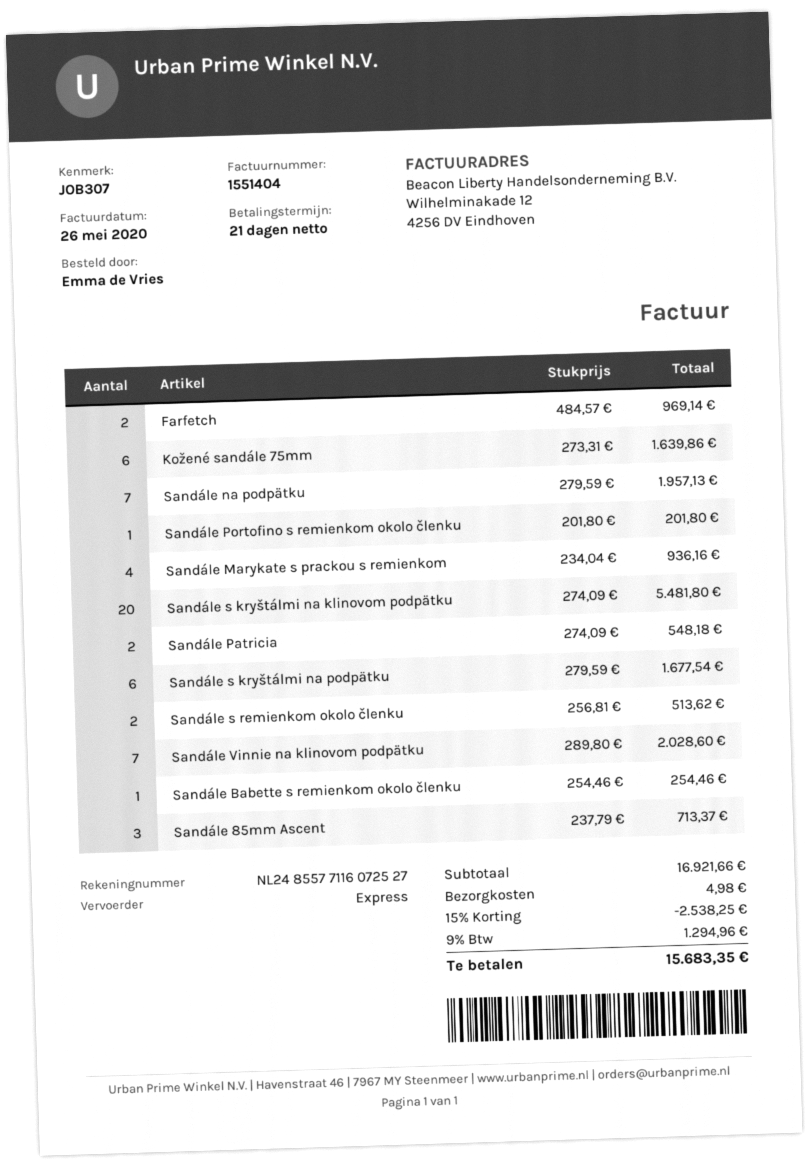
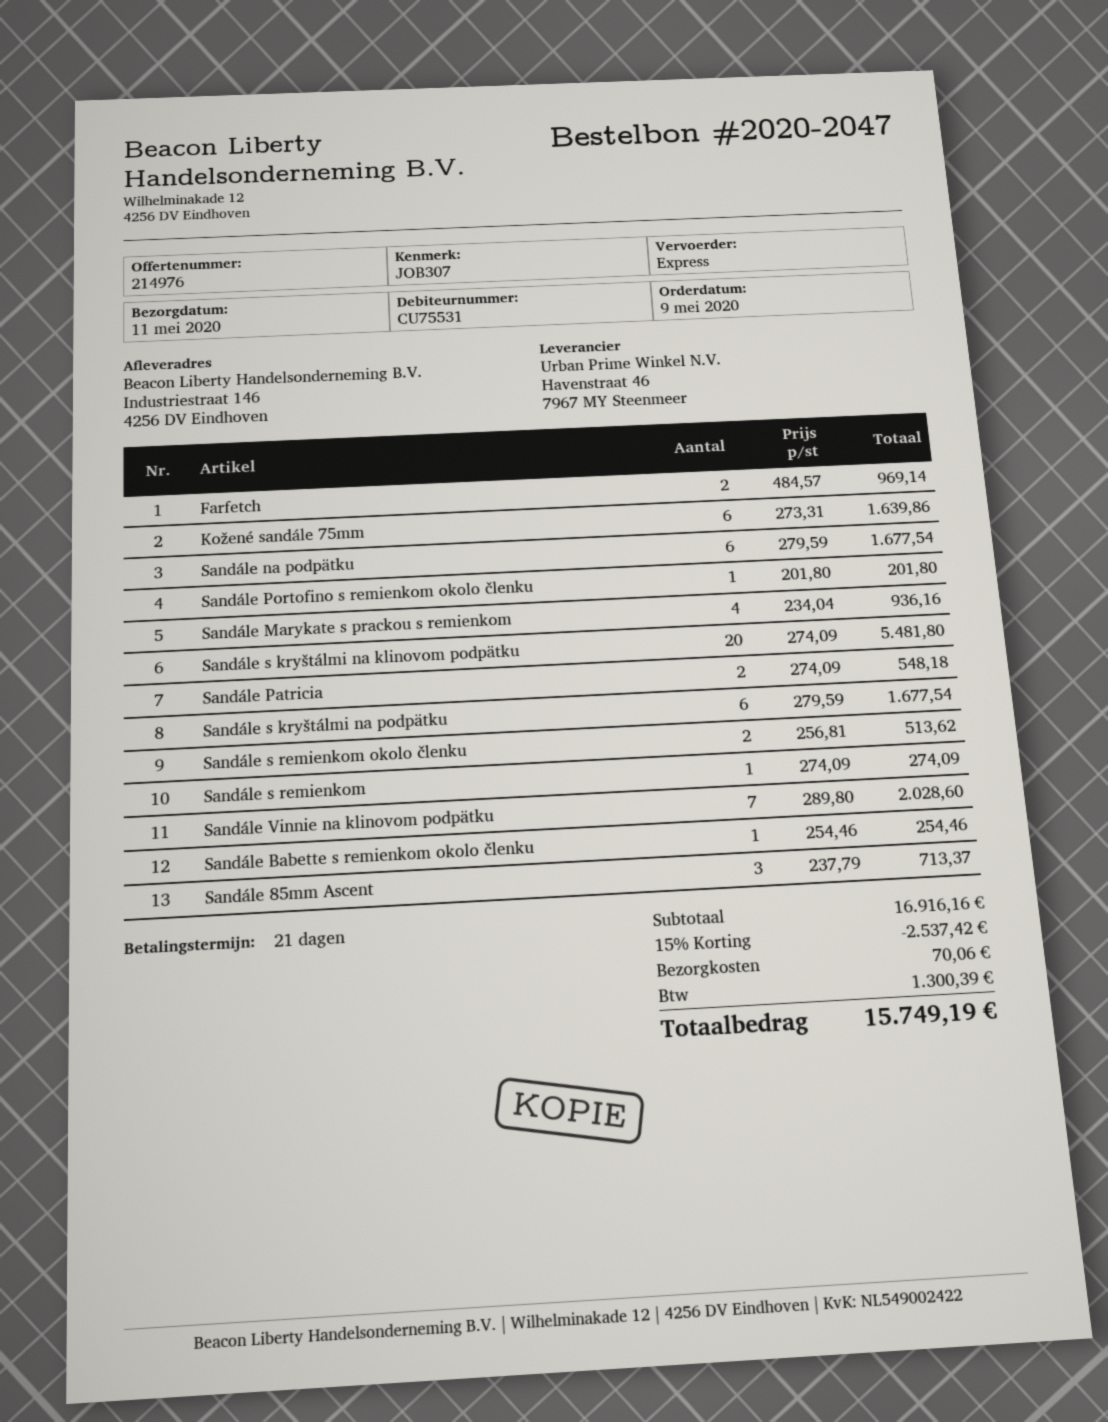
Sandále na podpätku: 7 x 279.59 = 1957.13 -> 6 x 279.59 = 1677.54
Sandále s remienkom: none -> 1 x 274.09 = 274.09
subtotal: 16921.66 -> 16916.16
discount: 15% = 2538.25 -> 15% = 2537.42
shipping: 4.98 -> 70.06
tax: 1294.96 -> 1300.39
total: 15683.35 -> 15749.19

